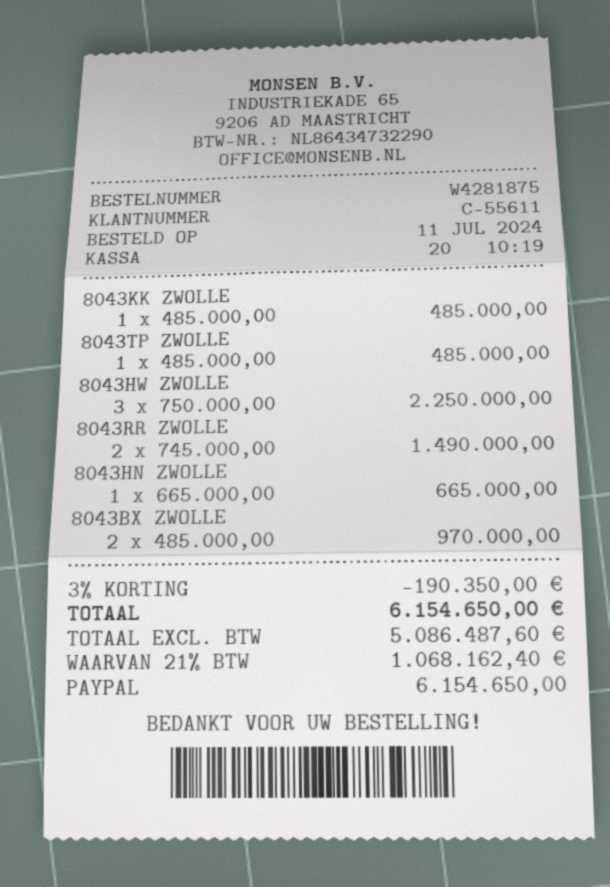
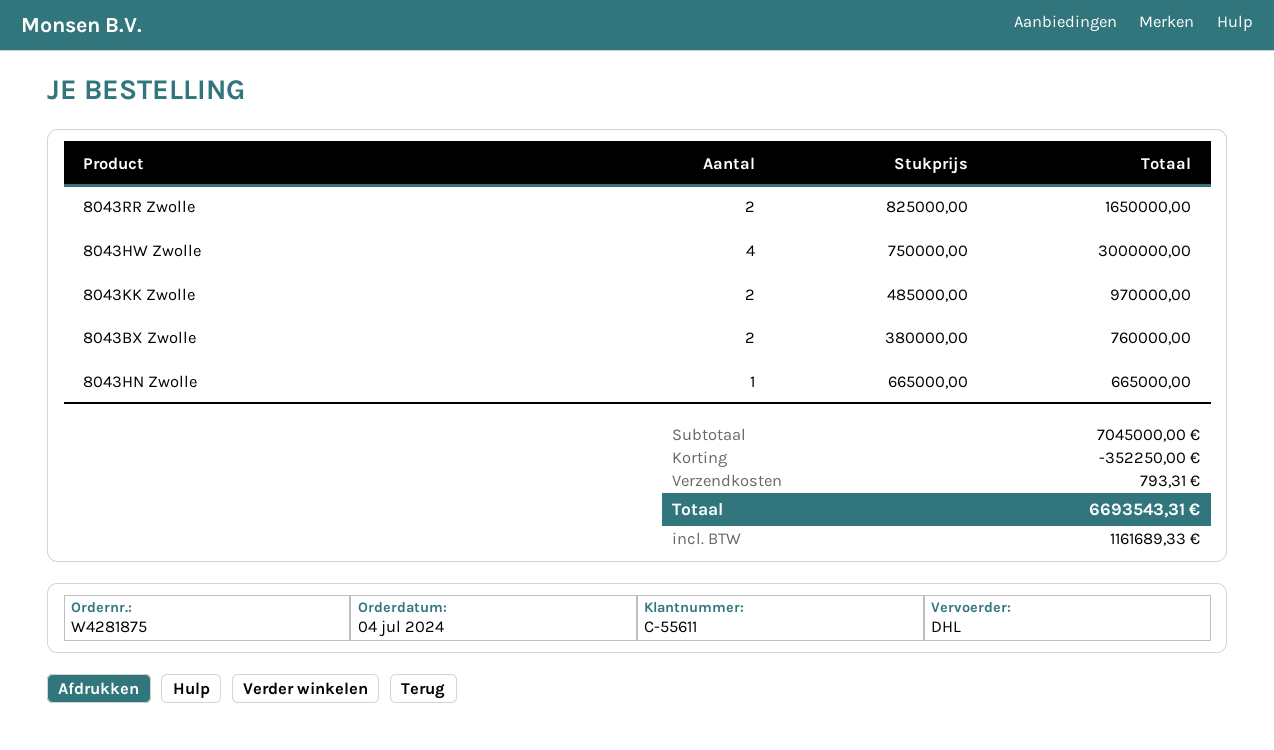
order date: 2024-07-11 -> 2024-07-04
8043KK ZWOLLE: 1 x 485000.00 = 485000.00 -> 2 x 485000.00 = 970000.00
8043TP ZWOLLE: 1 x 485000.00 = 485000.00 -> none
8043HW ZWOLLE: 3 x 750000.00 = 2250000.00 -> 4 x 750000.00 = 3000000.00
8043RR ZWOLLE: 2 x 745000.00 = 1490000.00 -> 2 x 825000.00 = 1650000.00
8043BX ZWOLLE: 2 x 485000.00 = 970000.00 -> 2 x 380000.00 = 760000.00
discount: 190350.00 -> 352250.00
shipping: none -> 793.31
tax: 1068162.40 -> 1161689.33
total: 6154650.00 -> 6693543.31

